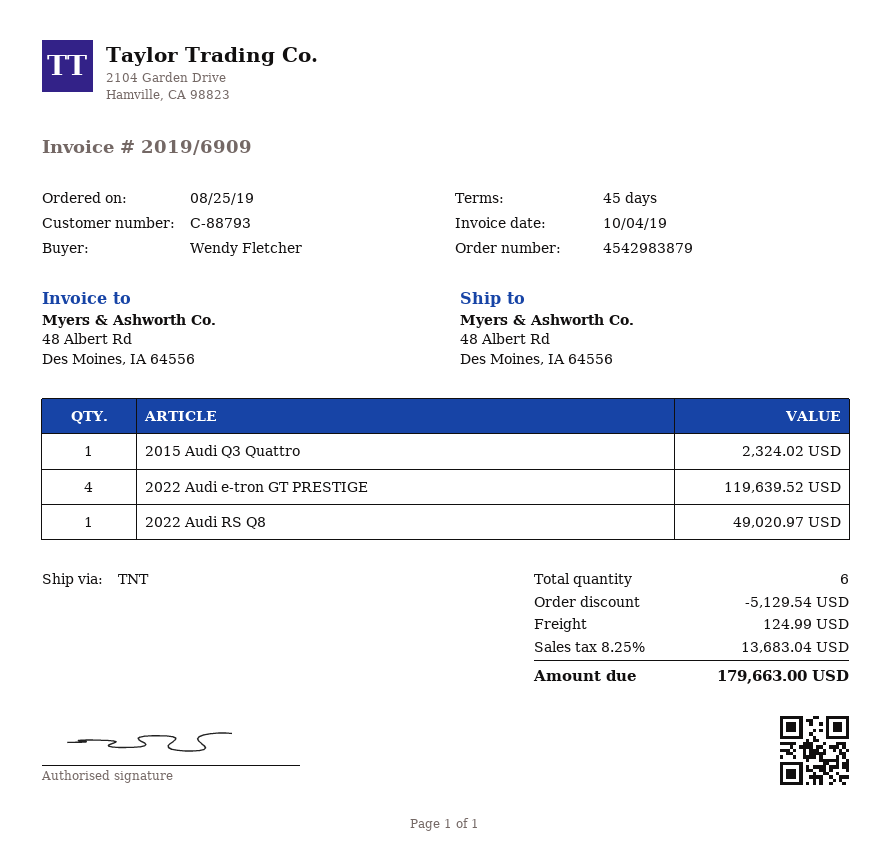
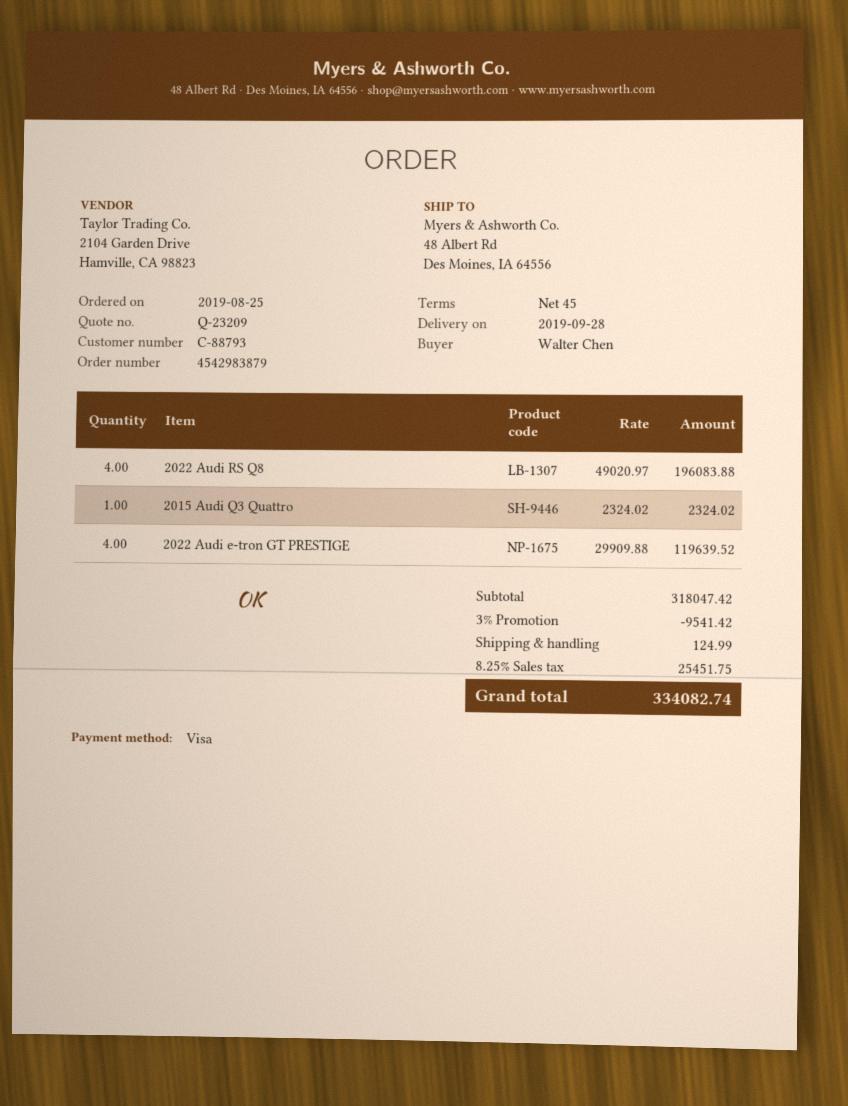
ordered by: Wendy Fletcher -> Walter Chen
2022 Audi RS Q8: 1 for 49020.97 -> 4 for 196083.88
discount: 5129.54 -> 9541.42
tax: 8.25% = 13683.04 -> 8.25% = 25451.75
total: 179663.00 -> 334082.74

